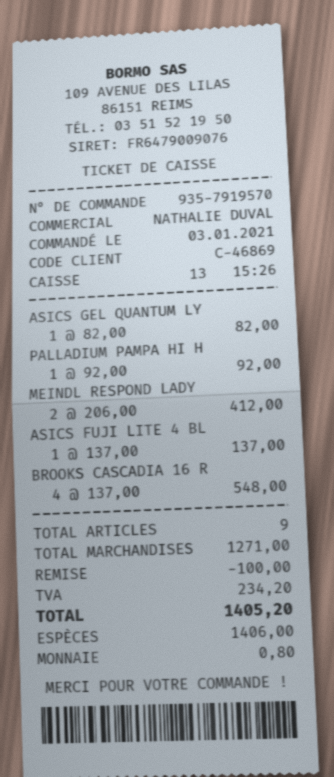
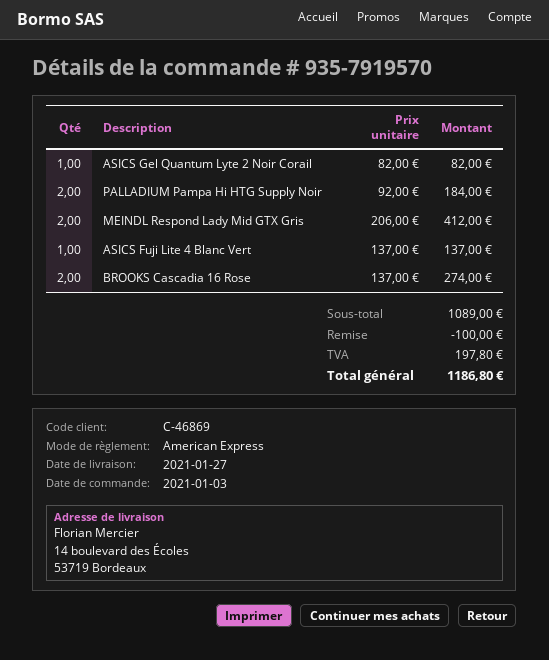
payment method: cash -> American Express
PALLADIUM PAMPA HI H: 1 x 92.00 = 92.00 -> 2 x 92.00 = 184.00
BROOKS CASCADIA 16 R: 4 x 137.00 = 548.00 -> 2 x 137.00 = 274.00
subtotal: 1271.00 -> 1089.00
tax: 234.20 -> 197.80
total: 1405.20 -> 1186.80

